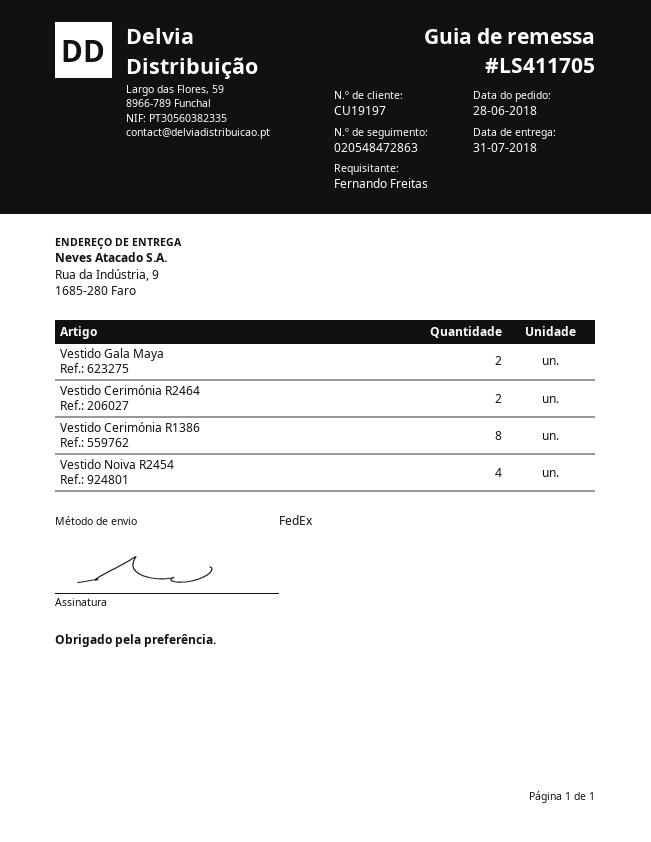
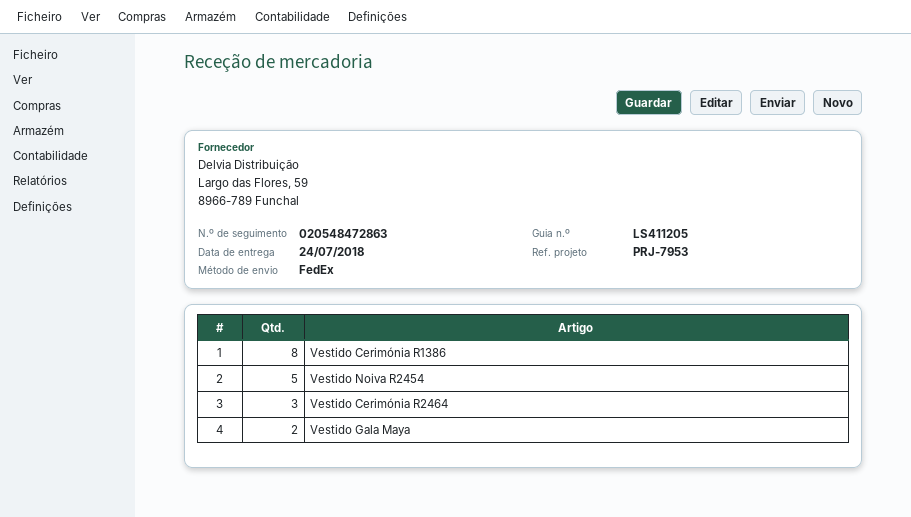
delivery note number: LS411705 -> LS411205
delivery date: 2018-07-31 -> 2018-07-24
Vestido Cerimónia R2464: 2 -> 3
Vestido Noiva R2454: 4 -> 5

